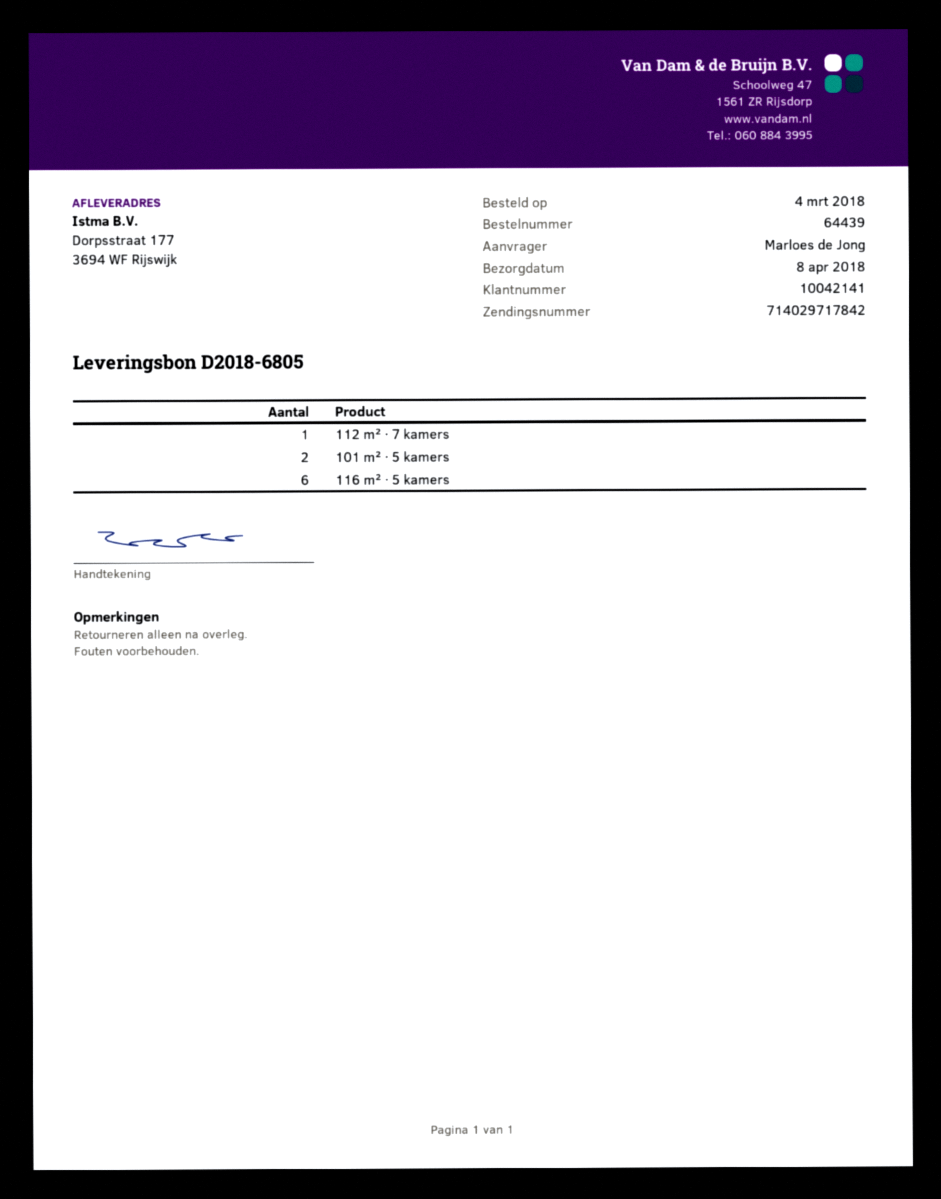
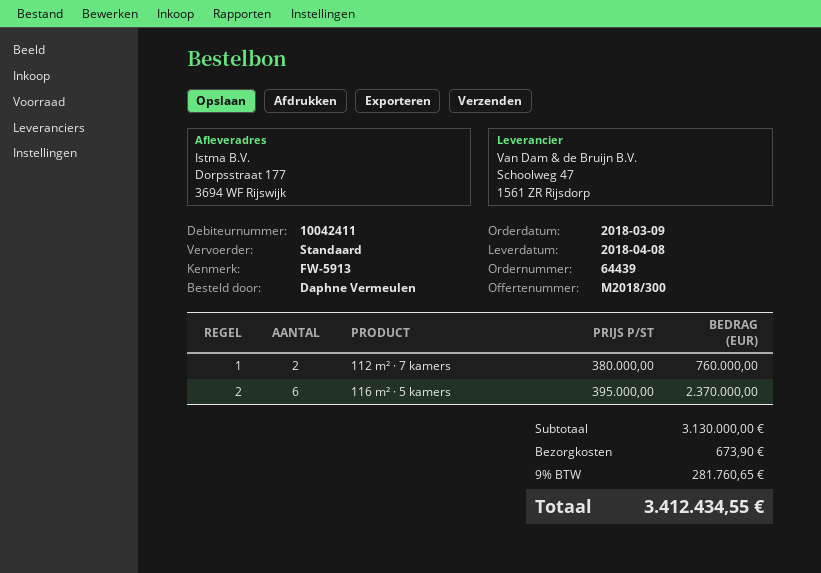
order date: 2018-03-04 -> 2018-03-09
customer number: 10042141 -> 10042411
ordered by: Marloes de Jong -> Daphne Vermeulen
112 m² · 7 kamers: 1 -> 2
101 m² · 5 kamers: 2 -> none

